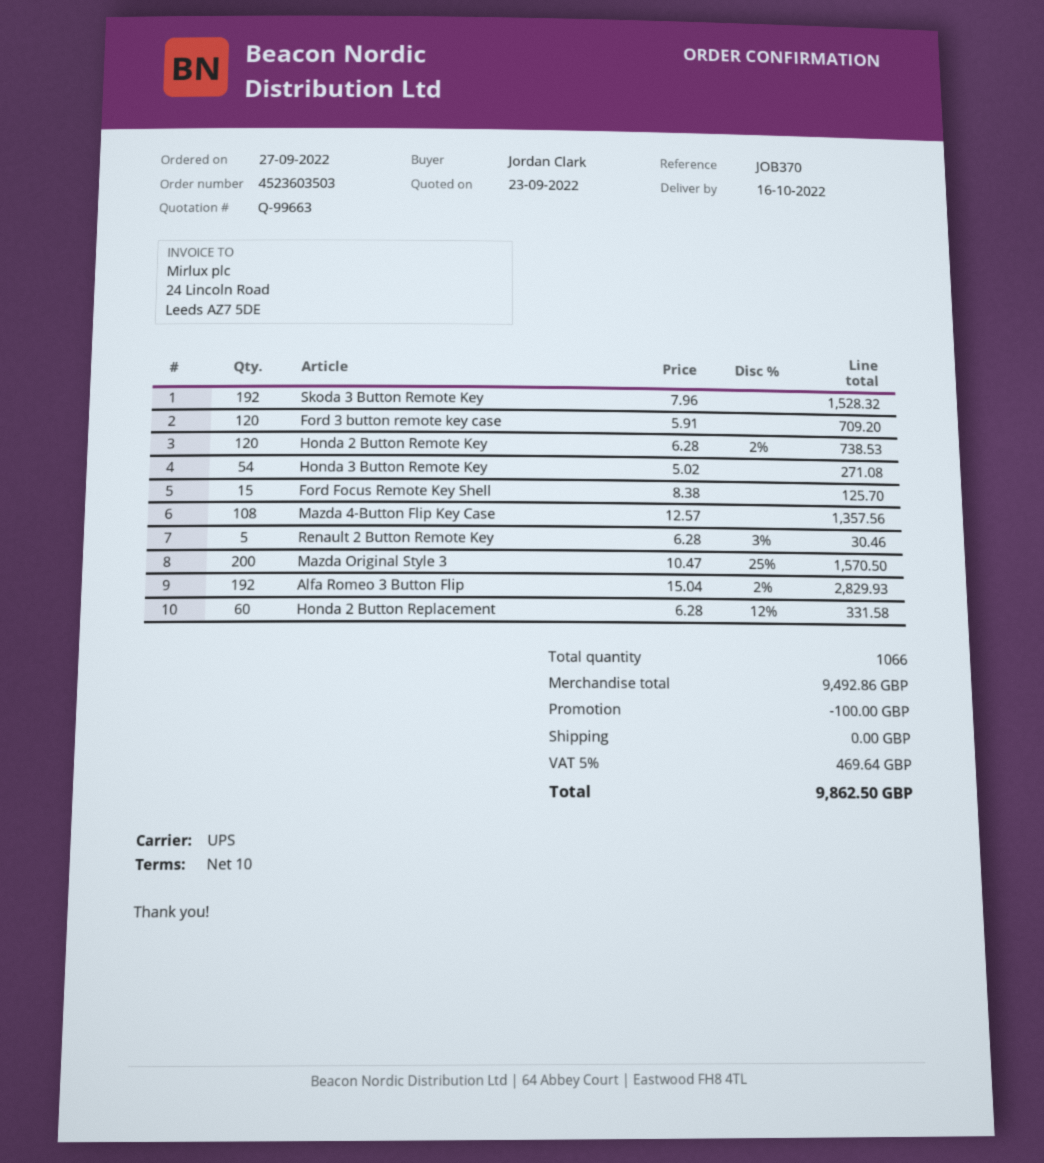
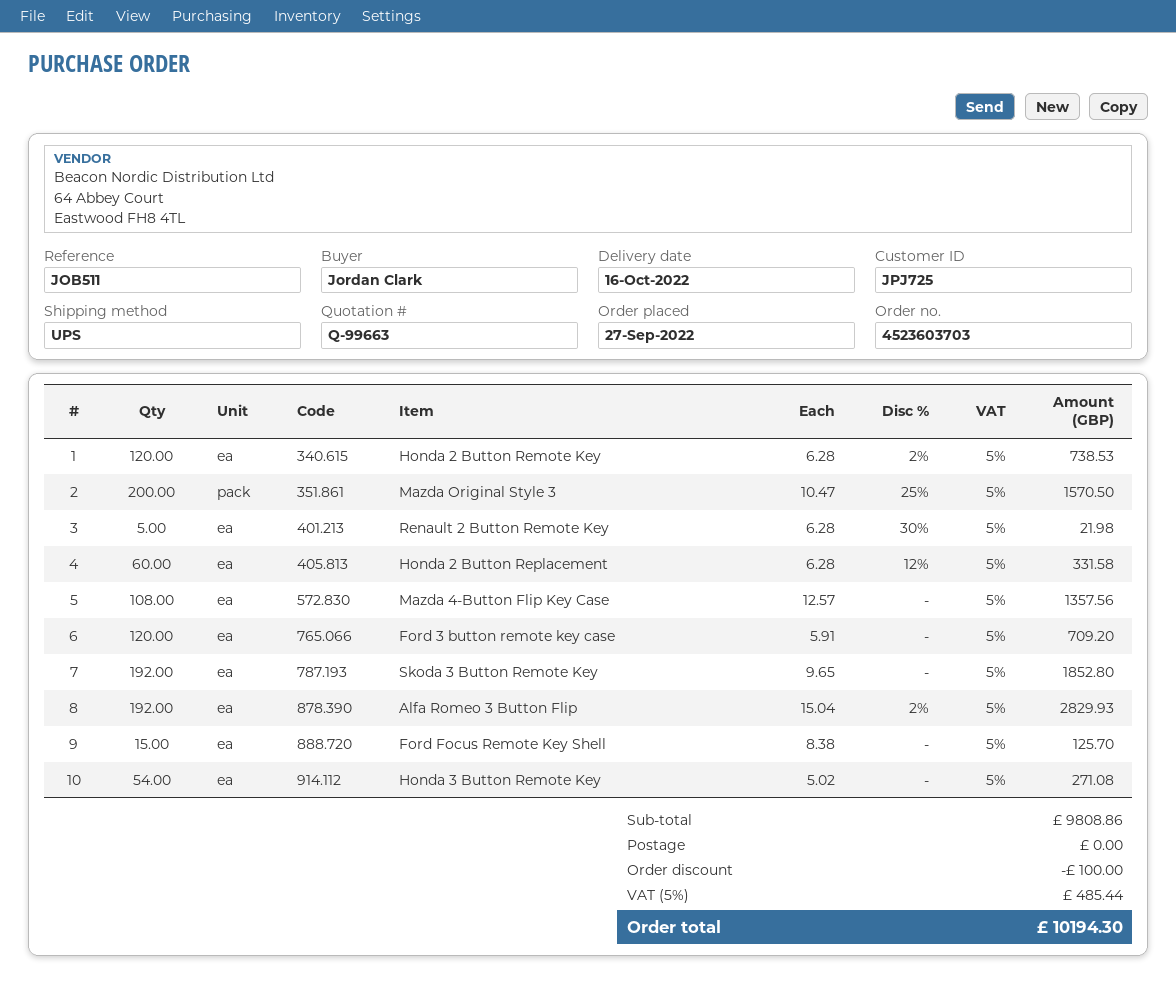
order number: 4523603503 -> 4523603703
reference: JOB370 -> JOB511
Skoda 3 Button Remote Key: 192 x 7.96 = 1528.32 -> 192 x 9.65 = 1852.80
Renault 2 Button Remote Key: 5 x 6.28 - 3% = 30.46 -> 5 x 6.28 - 30% = 21.98
subtotal: 9492.86 -> 9808.86
tax: 5% = 469.64 -> 5% = 485.44
total: 9862.50 -> 10194.30

